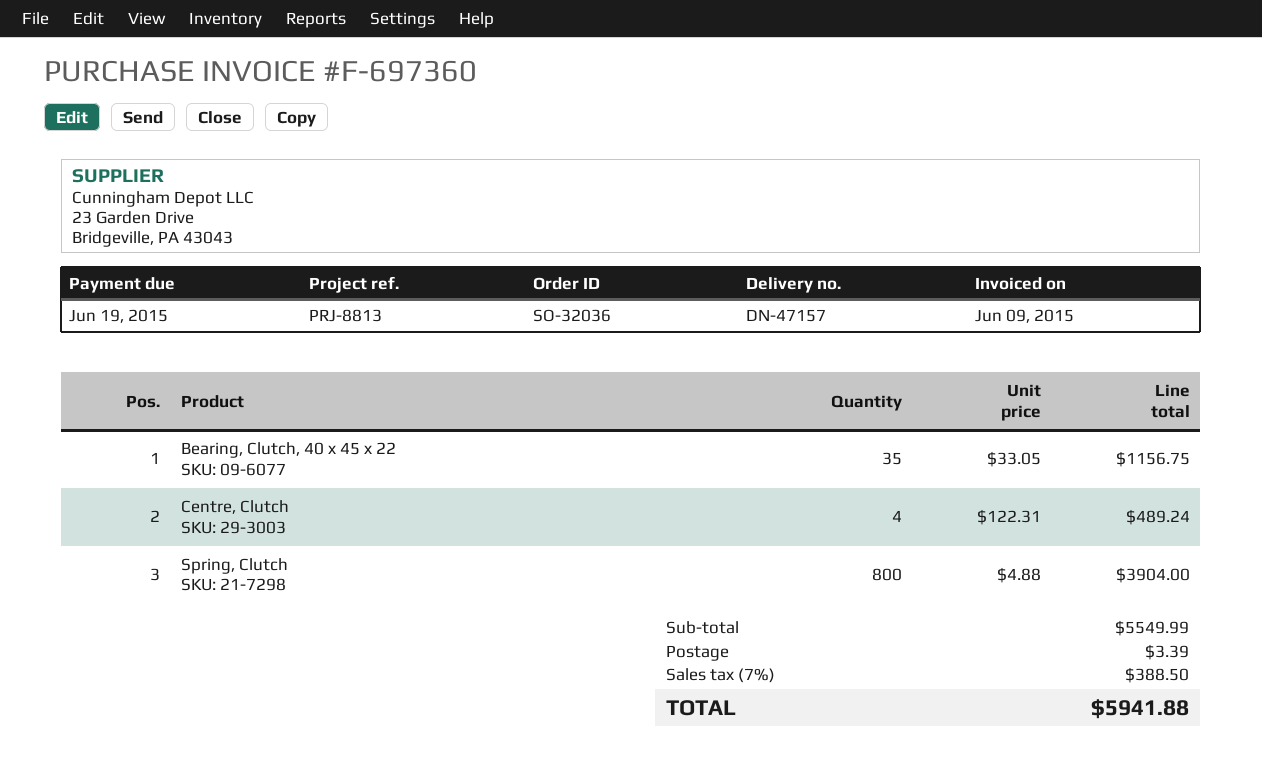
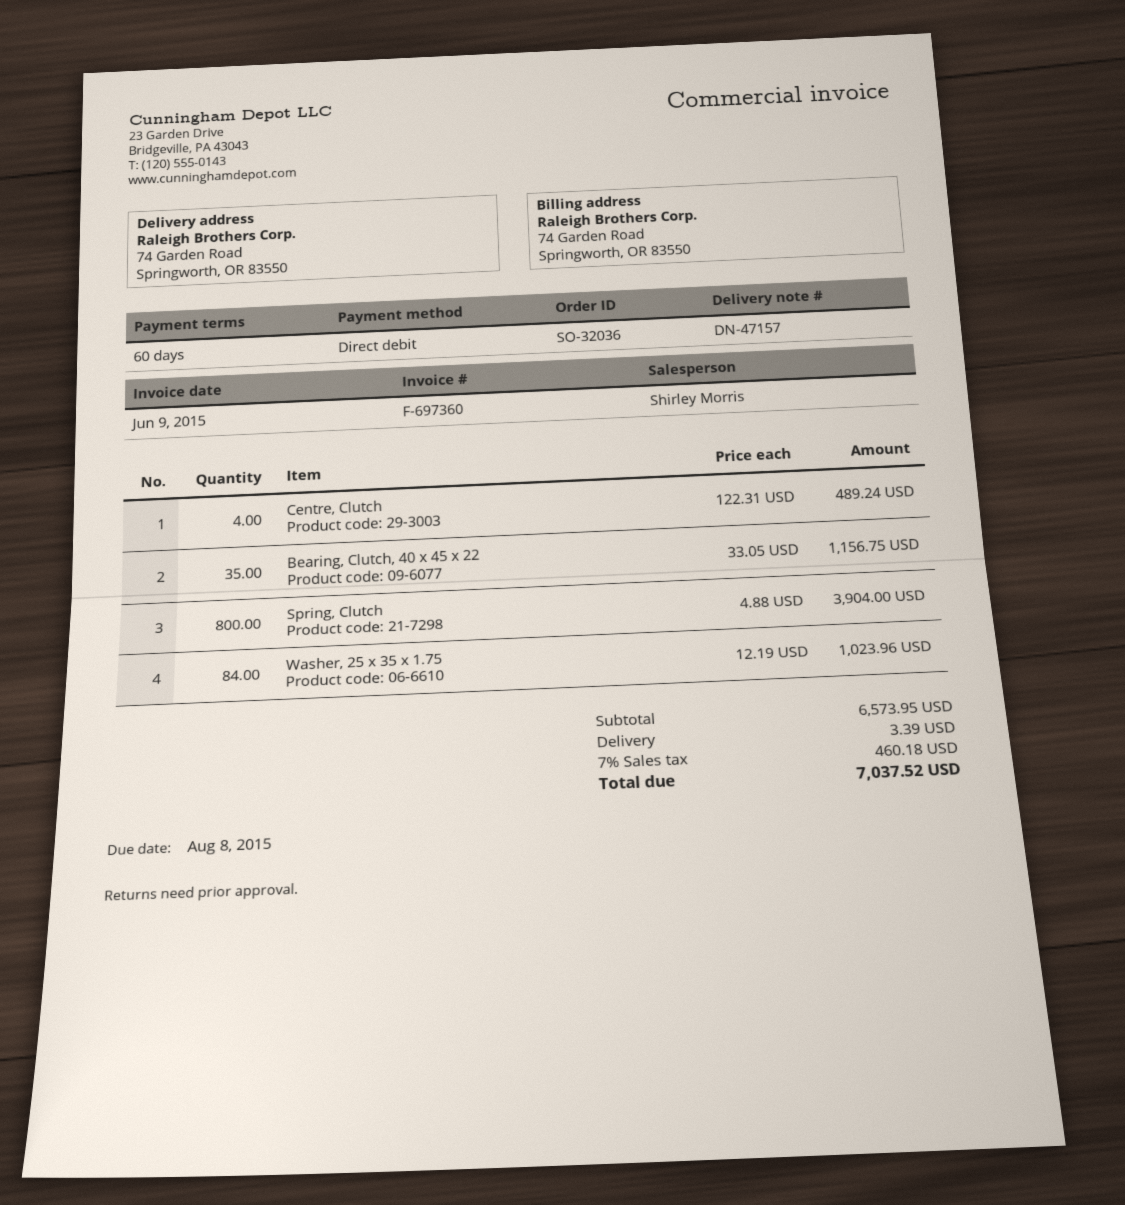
due date: 2015-06-19 -> 2015-08-08
Washer, 25 x 35 x 1.75: none -> 84 x 12.19 = 1023.96
subtotal: 5549.99 -> 6573.95
tax: 7% = 388.50 -> 7% = 460.18
total: 5941.88 -> 7037.52

